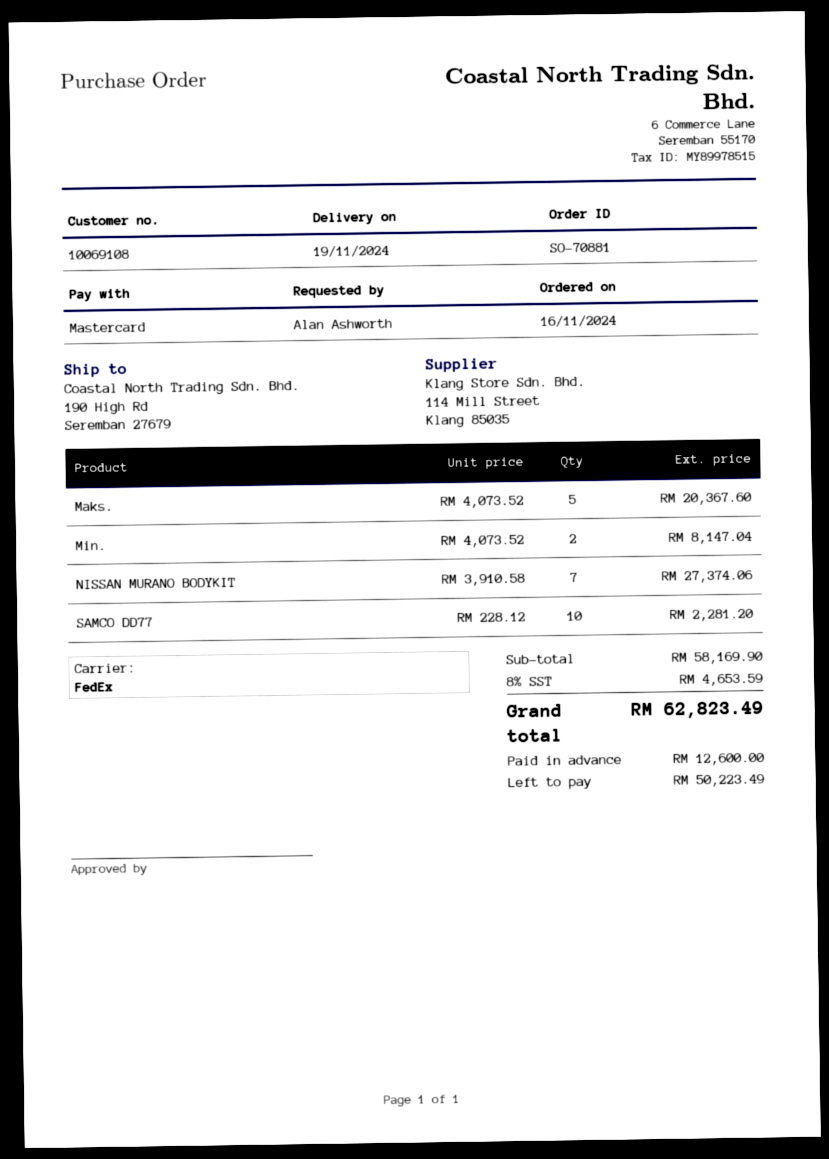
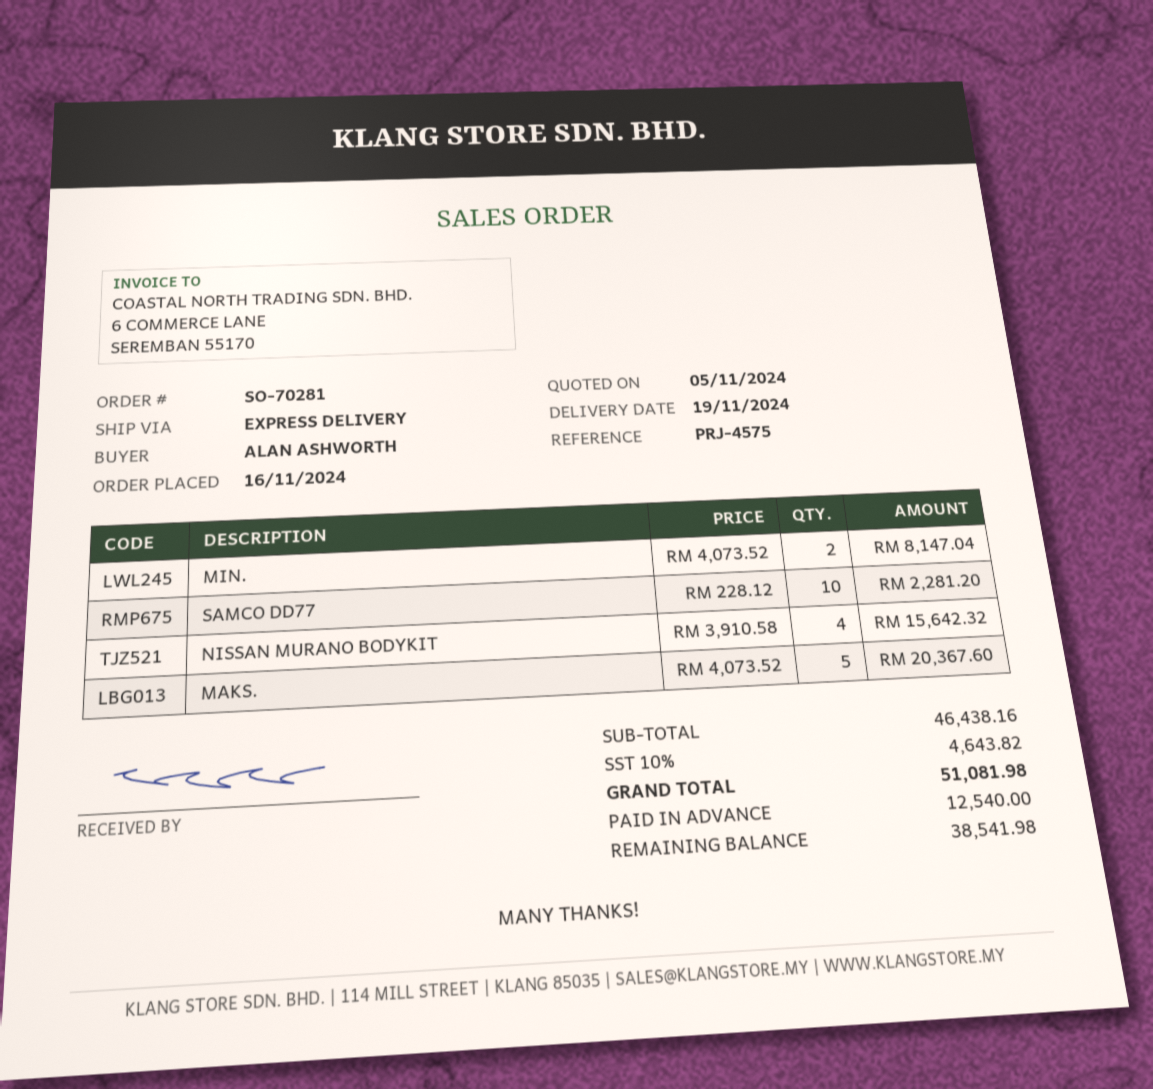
order number: SO-70881 -> SO-70281
shipping method: FedEx -> express
NISSAN MURANO BODYKIT: 7 x 3910.58 = 27374.06 -> 4 x 3910.58 = 15642.32
subtotal: 58169.90 -> 46438.16
tax: 8% = 4653.59 -> 10% = 4643.82
total: 62823.49 -> 51081.98
deposit: 12600.00 -> 12540.00
balance: 50223.49 -> 38541.98

